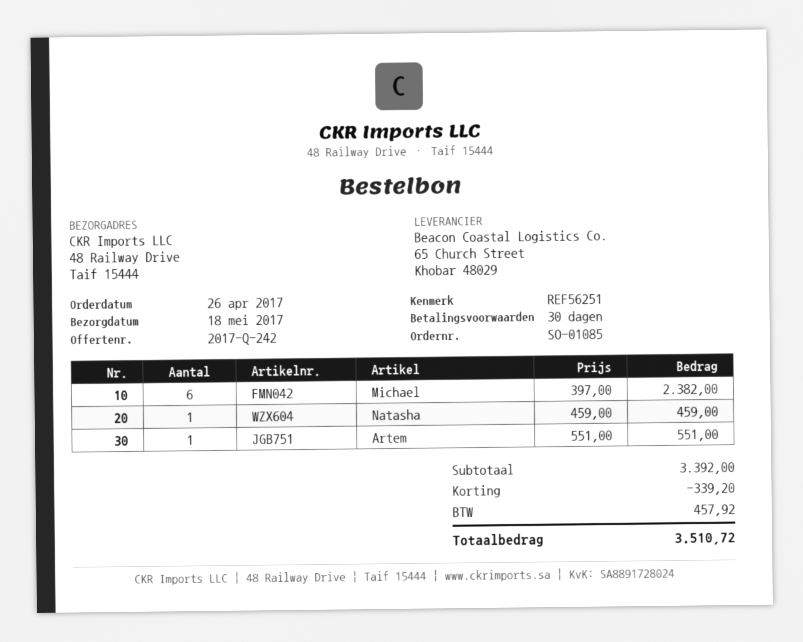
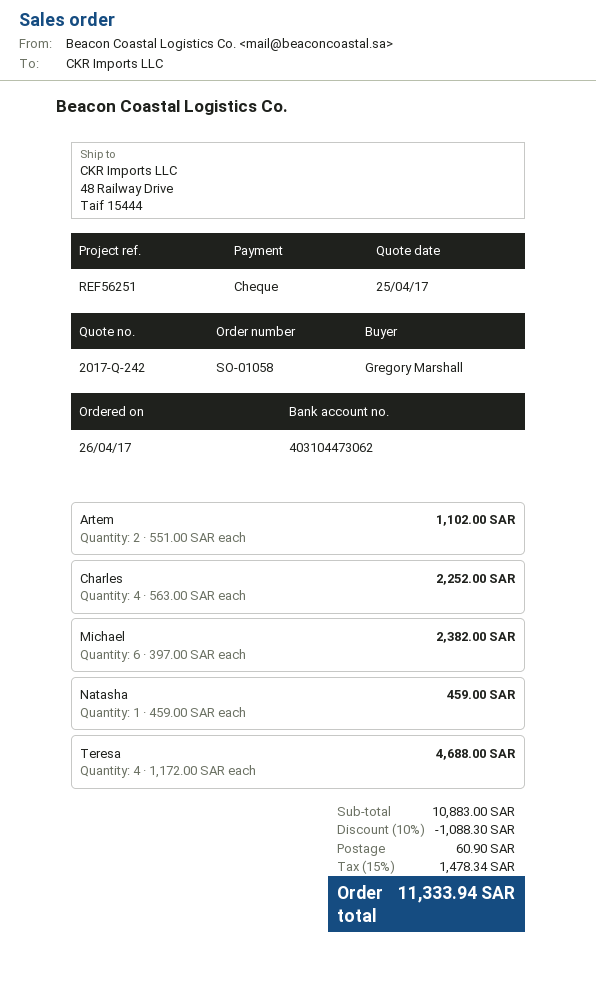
order number: SO-01085 -> SO-01058
Artem: 1 x 551.00 = 551.00 -> 2 x 551.00 = 1102.00
Charles: none -> 4 x 563.00 = 2252.00
Teresa: none -> 4 x 1172.00 = 4688.00
subtotal: 3392.00 -> 10883.00
discount: 339.20 -> 1088.30
shipping: none -> 60.90
tax: 457.92 -> 1478.34
total: 3510.72 -> 11333.94

